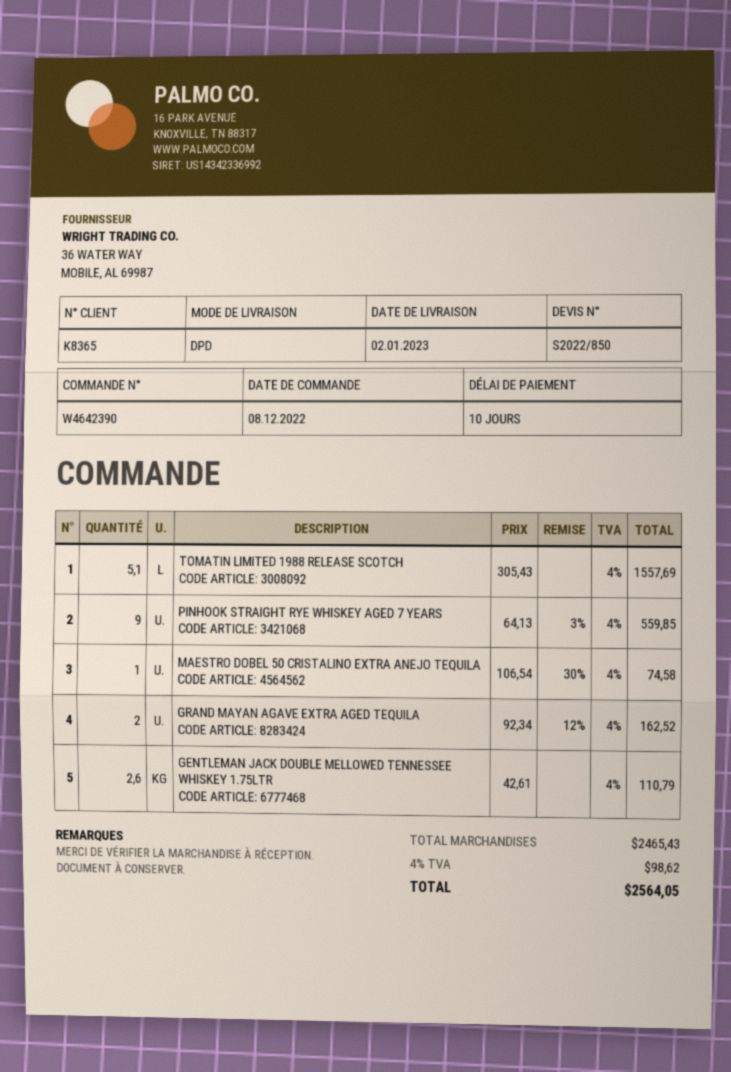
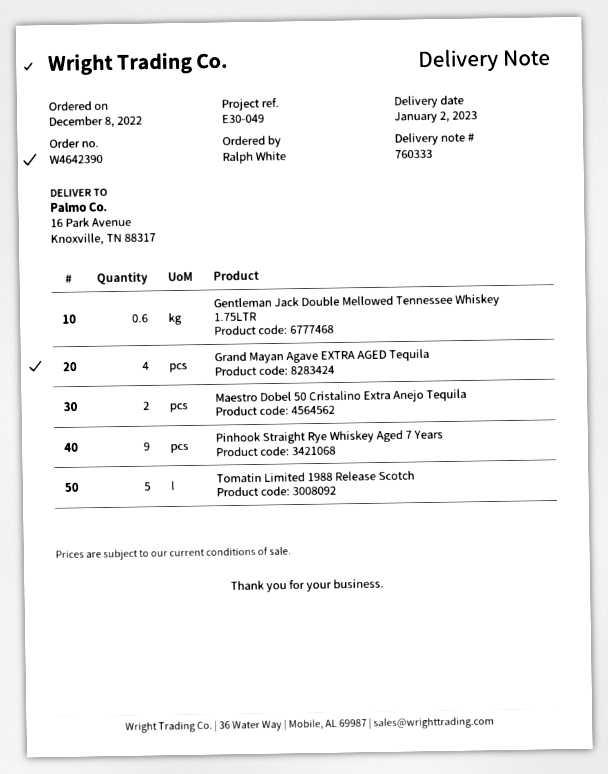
TOMATIN LIMITED 1988 RELEASE SCOTCH: 5.1 -> 5
MAESTRO DOBEL 50 CRISTALINO EXTRA ANEJO TEQUILA: 1 -> 2
GRAND MAYAN AGAVE EXTRA AGED TEQUILA: 2 -> 4
GENTLEMAN JACK DOUBLE MELLOWED TENNESSEE WHISKEY 1.75LTR: 2.6 -> 0.6

